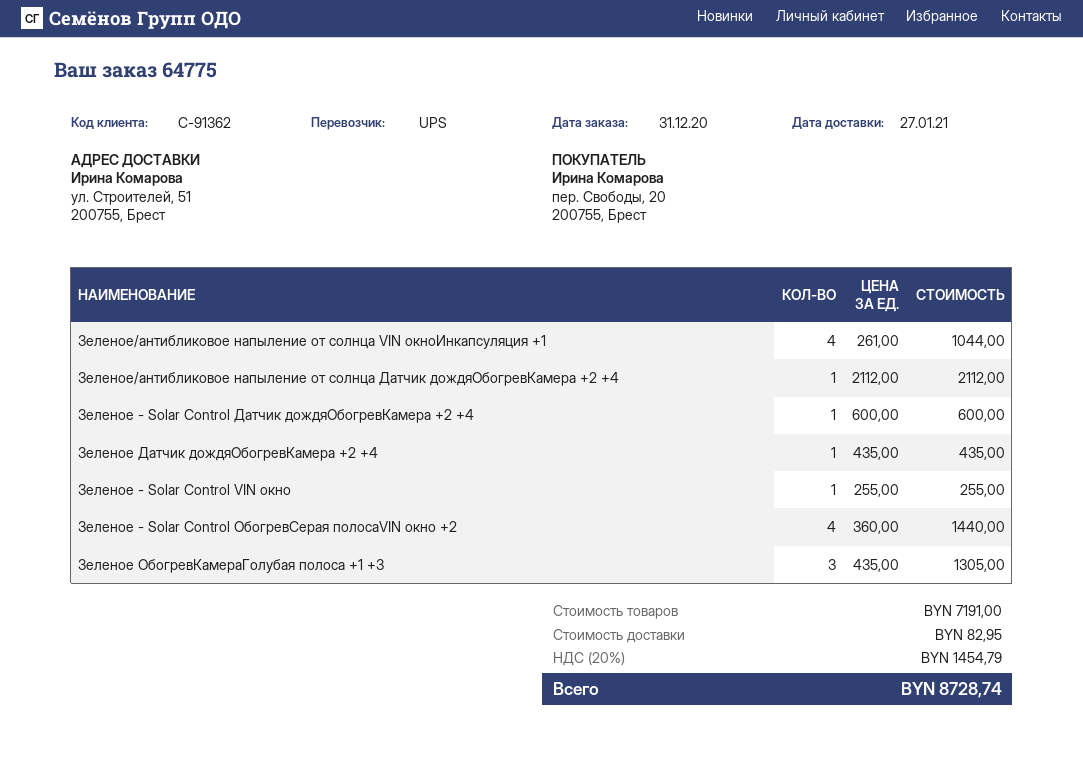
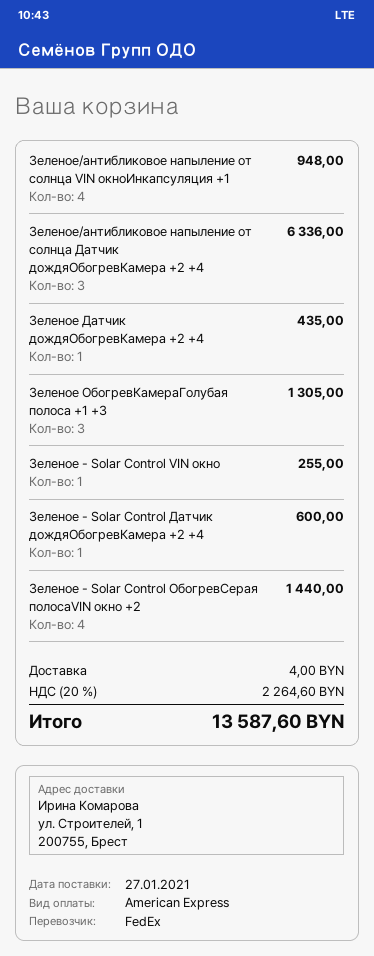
shipping method: UPS -> FedEx
ship to: ул. Строителей, 51, 200755, Брест -> ул. Строителей, 1, 200755, Брест
Зеленое/антибликовое напыление от солнца VIN окноИнкапсуляция +1: 4 for 1044.00 -> 4 for 948.00
Зеленое/антибликовое напыление от солнца Датчик дождяОбогревКамера +2 +4: 1 for 2112.00 -> 3 for 6336.00
shipping: 82.95 -> 4.00
tax: 20% = 1454.79 -> 20% = 2264.60
total: 8728.74 -> 13587.60

